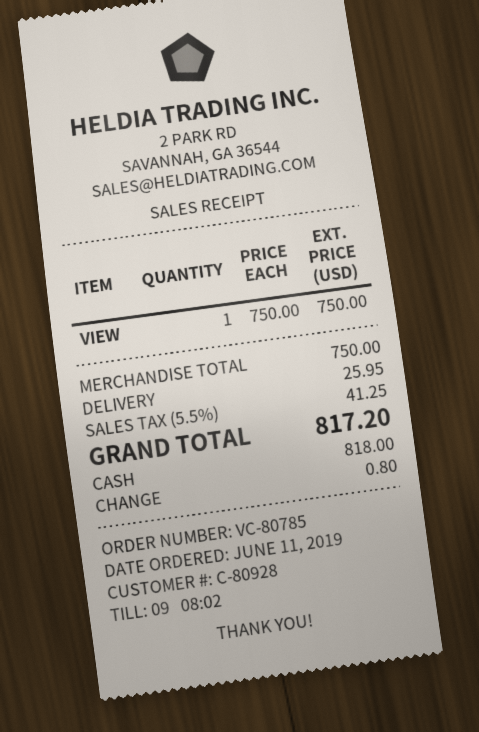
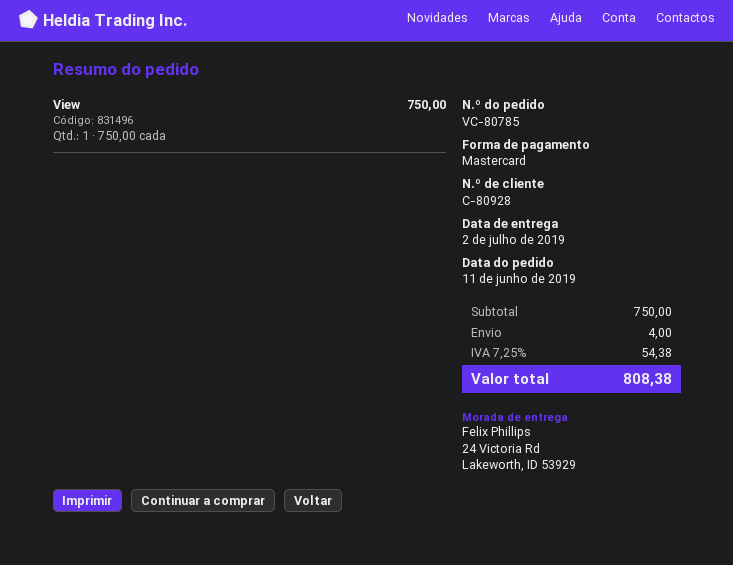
payment method: cash -> Mastercard
shipping: 25.95 -> 4.00
tax: 5.5% = 41.25 -> 7.25% = 54.38
total: 817.20 -> 808.38

